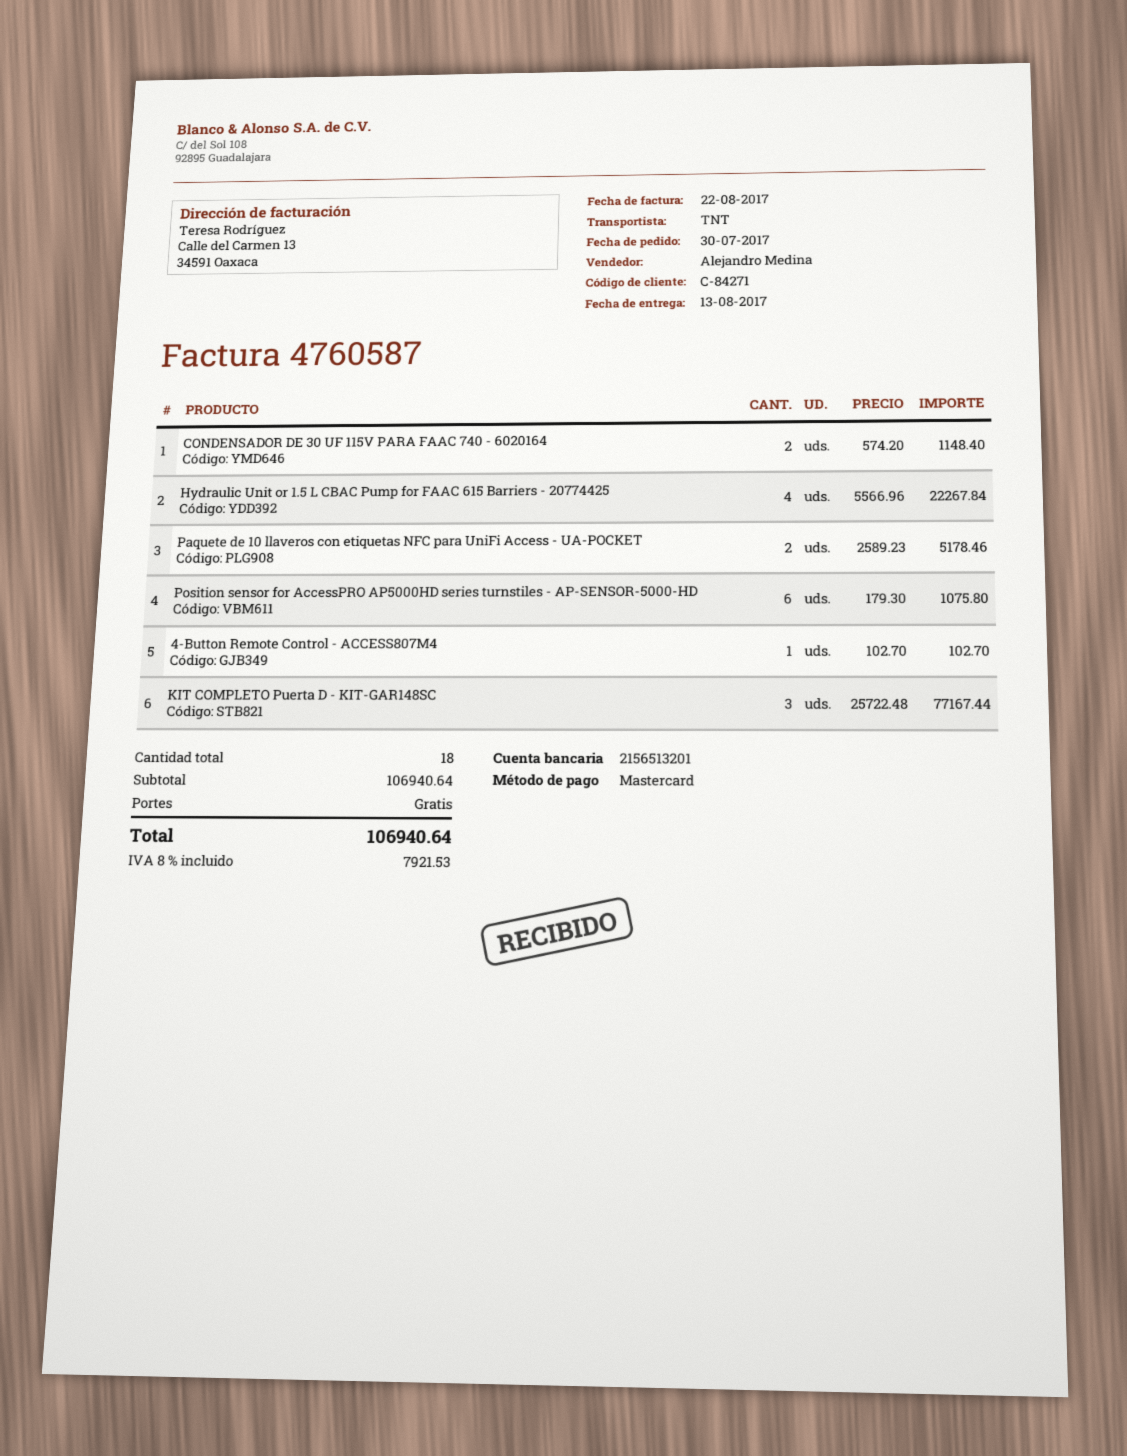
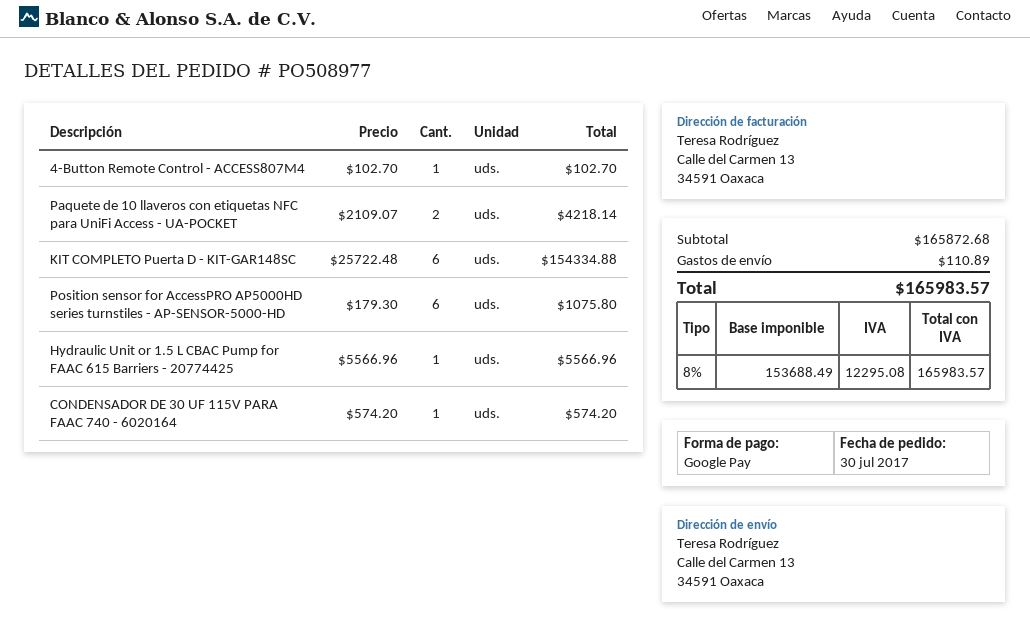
payment method: Mastercard -> Google Pay
CONDENSADOR DE 30 UF 115V PARA FAAC 740 - 6020164: 2 x 574.20 = 1148.40 -> 1 x 574.20 = 574.20
Hydraulic Unit or 1.5 L CBAC Pump for FAAC 615 Barriers - 20774425: 4 x 5566.96 = 22267.84 -> 1 x 5566.96 = 5566.96
Paquete de 10 llaveros con etiquetas NFC para UniFi Access - UA-POCKET: 2 x 2589.23 = 5178.46 -> 2 x 2109.07 = 4218.14
KIT COMPLETO Puerta D - KIT-GAR148SC: 3 x 25722.48 = 77167.44 -> 6 x 25722.48 = 154334.88
subtotal: 106940.64 -> 165872.68
shipping: 0.00 -> 110.89
tax: 8% = 7921.53 -> 8% = 12295.08
total: 106940.64 -> 165983.57

